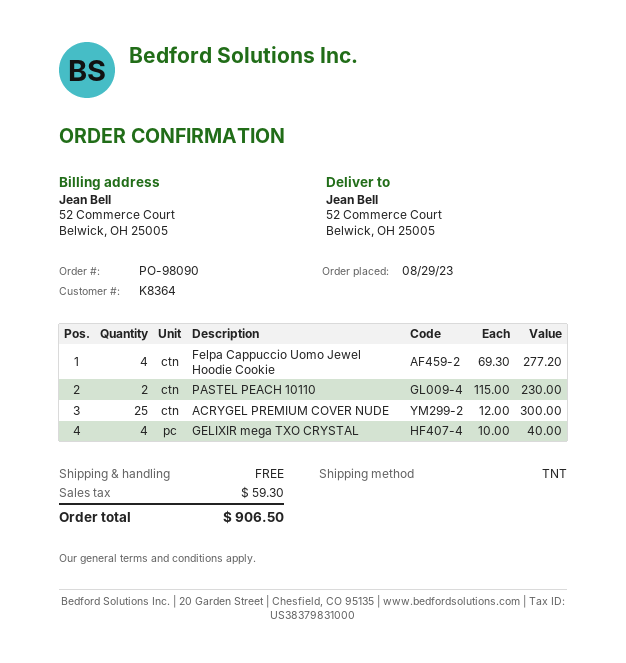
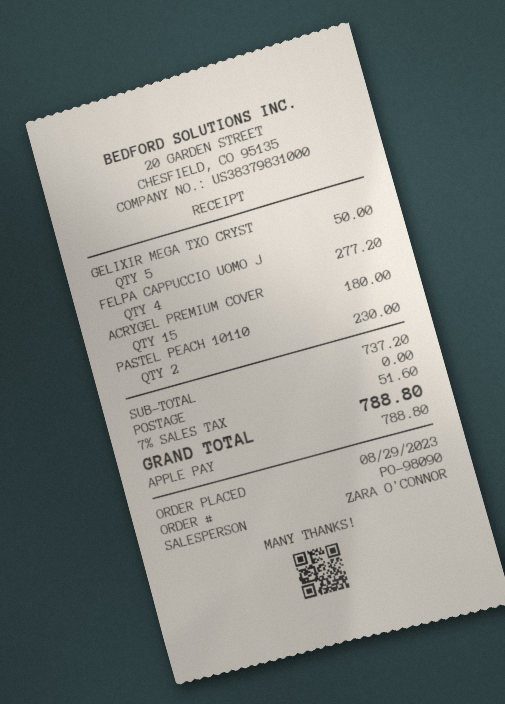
ACRYGEL PREMIUM COVER NUDE: 25 for 300.00 -> 15 for 180.00
GELIXIR mega TXO CRYSTAL: 4 for 40.00 -> 5 for 50.00
tax: 59.30 -> 51.60
total: 906.50 -> 788.80

